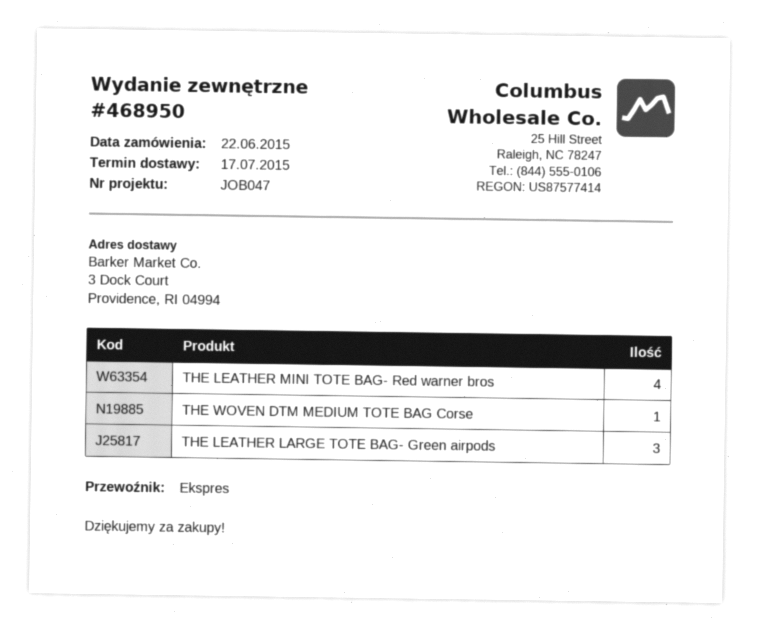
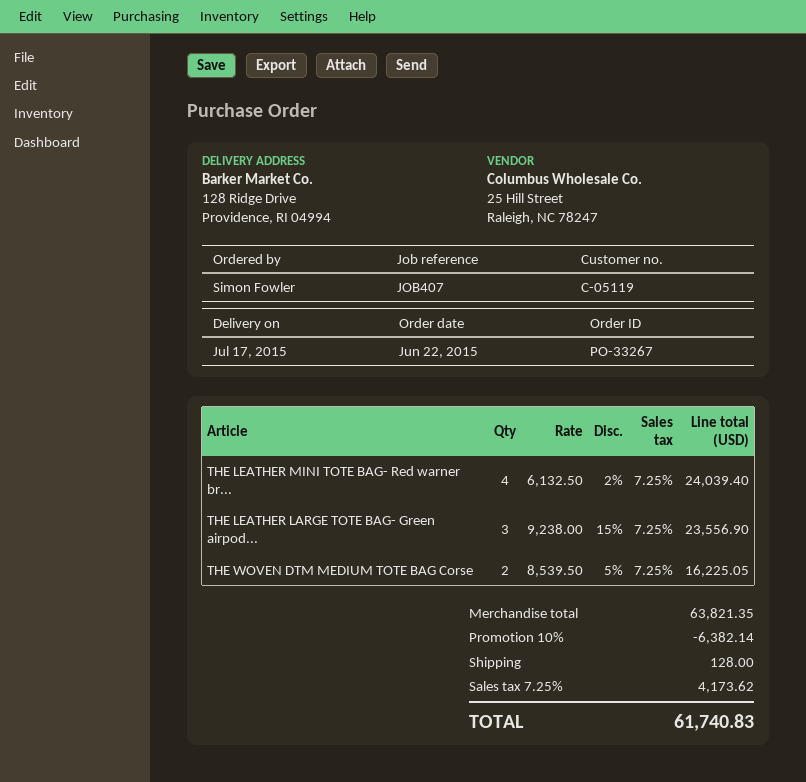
reference: JOB047 -> JOB407
ship to: 3 Dock Court, Providence, RI 04994 -> 128 Ridge Drive, Providence, RI 04994
THE WOVEN DTM MEDIUM TOTE BAG Corse: 1 -> 2

